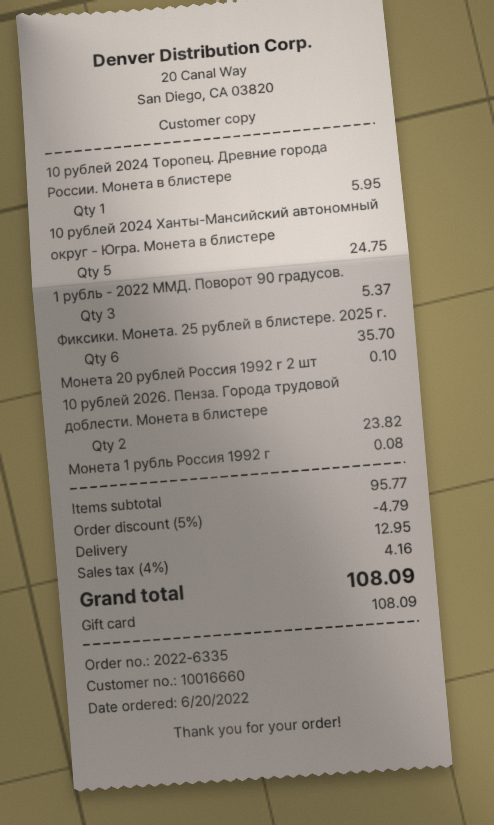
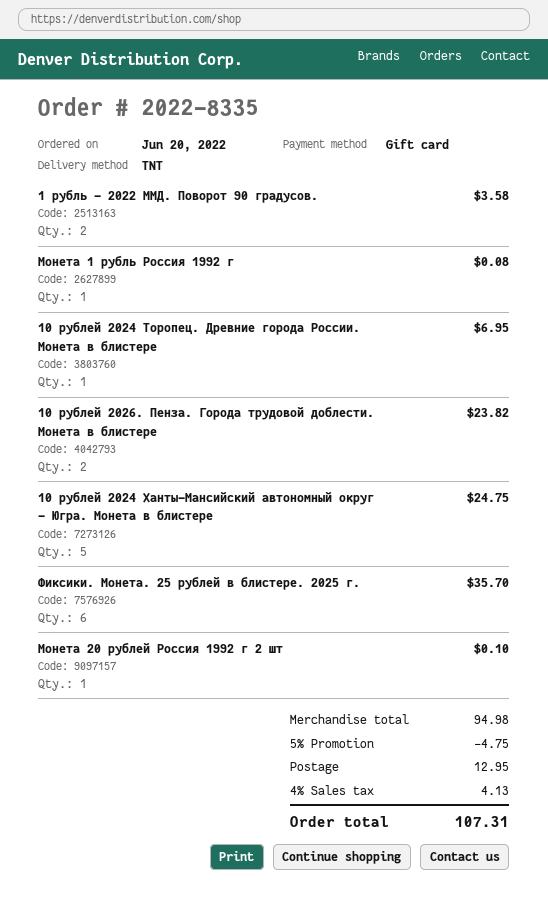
order number: 2022-6335 -> 2022-8335
10 рублей 2024 Торопец. Древние города России. Монета в блистере: 1 for 5.95 -> 1 for 6.95
1 рубль - 2022 ММД. Поворот 90 градусов.: 3 for 5.37 -> 2 for 3.58
subtotal: 95.77 -> 94.98
discount: 5% = 4.79 -> 5% = 4.75
tax: 4% = 4.16 -> 4% = 4.13
total: 108.09 -> 107.31

